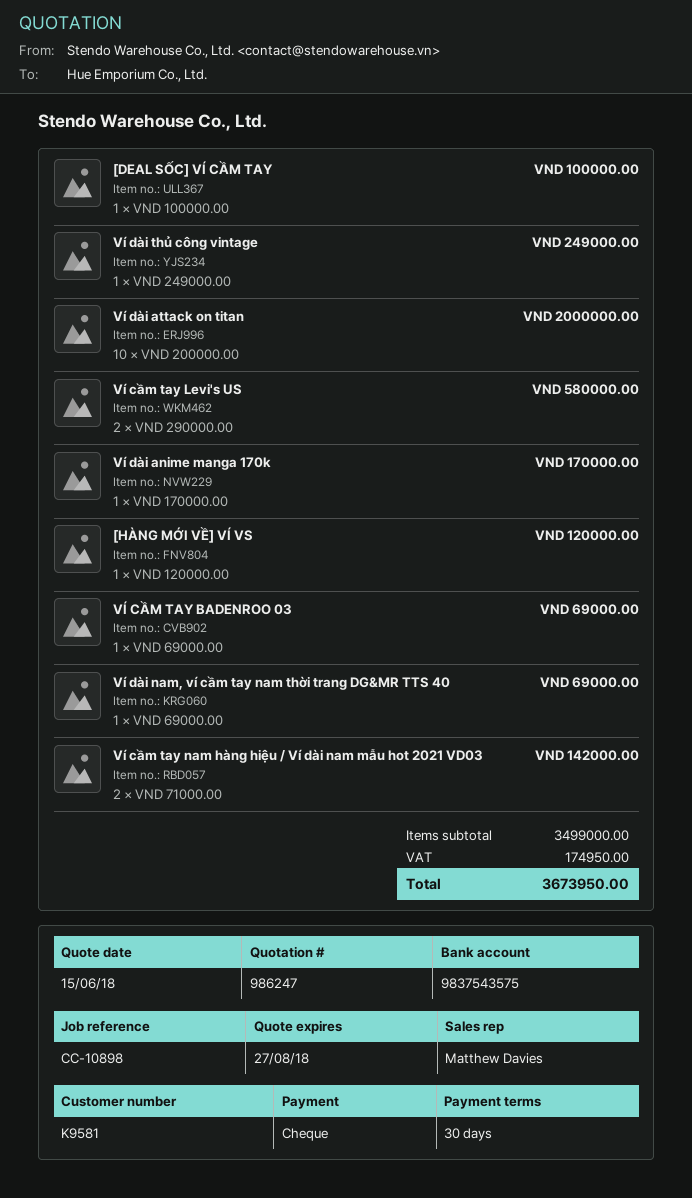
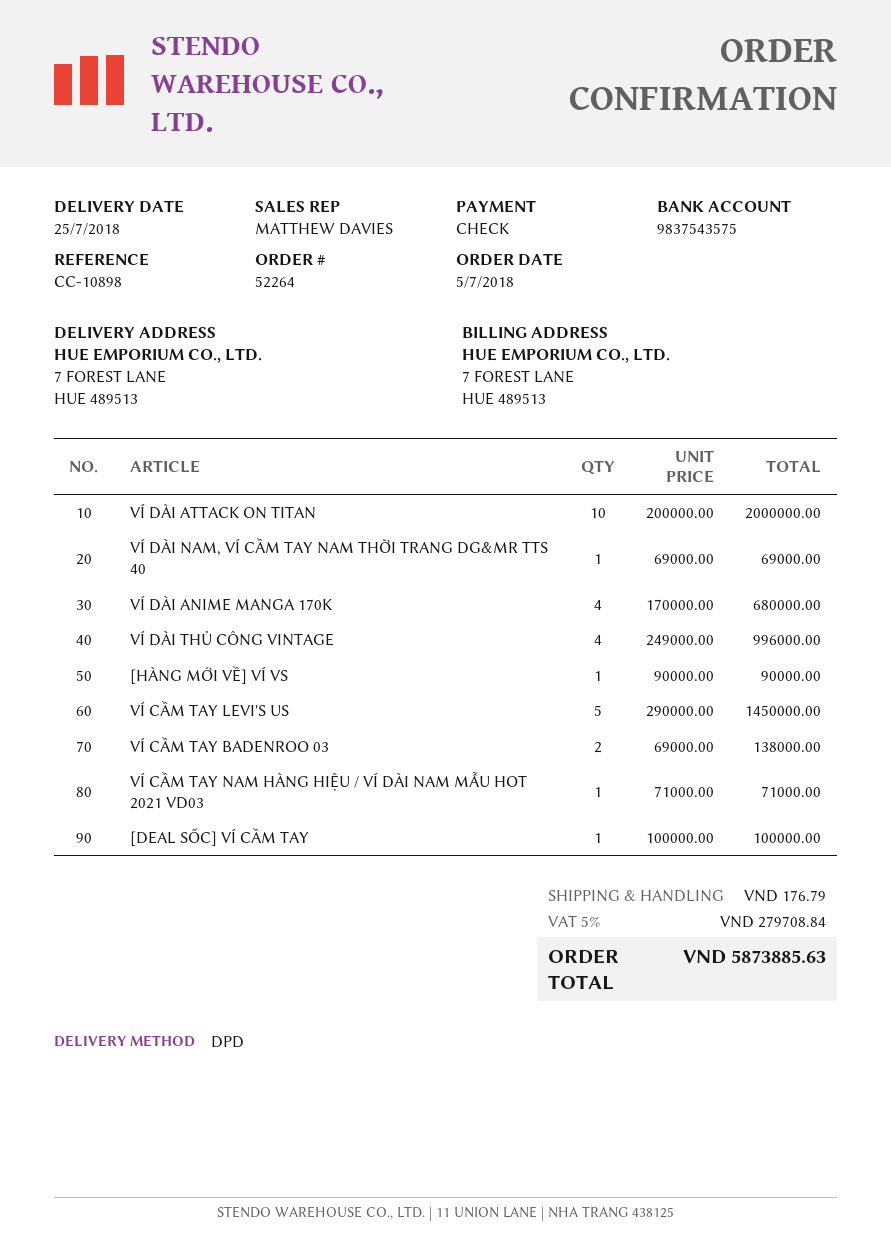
Ví dài thủ công vintage: 1 x 249000.00 = 249000.00 -> 4 x 249000.00 = 996000.00
Ví cầm tay Levi's US: 2 x 290000.00 = 580000.00 -> 5 x 290000.00 = 1450000.00
Ví dài anime manga 170k: 1 x 170000.00 = 170000.00 -> 4 x 170000.00 = 680000.00
[HÀNG MỚI VỀ] VÍ VS: 1 x 120000.00 = 120000.00 -> 1 x 90000.00 = 90000.00
VÍ CẦM TAY BADENROO 03: 1 x 69000.00 = 69000.00 -> 2 x 69000.00 = 138000.00
Ví cầm tay nam hàng hiệu / Ví dài nam mẫu hot 2021 VD03: 2 x 71000.00 = 142000.00 -> 1 x 71000.00 = 71000.00
shipping: none -> 176.79
tax: 174950.00 -> 279708.84
total: 3673950.00 -> 5873885.63

